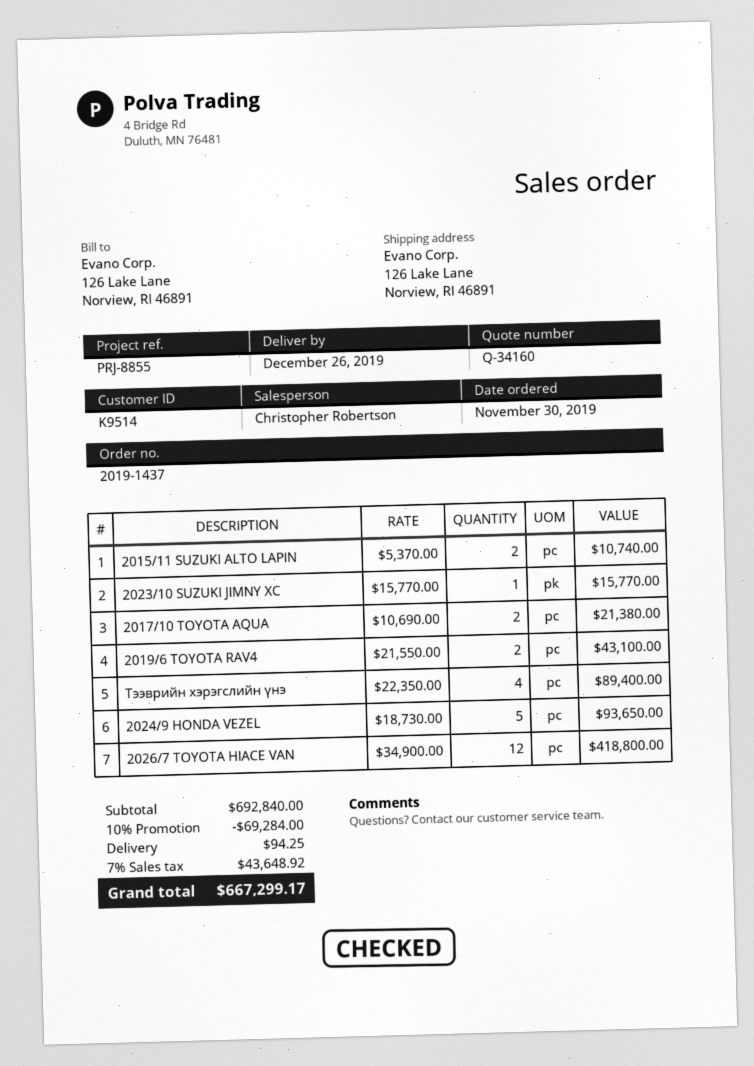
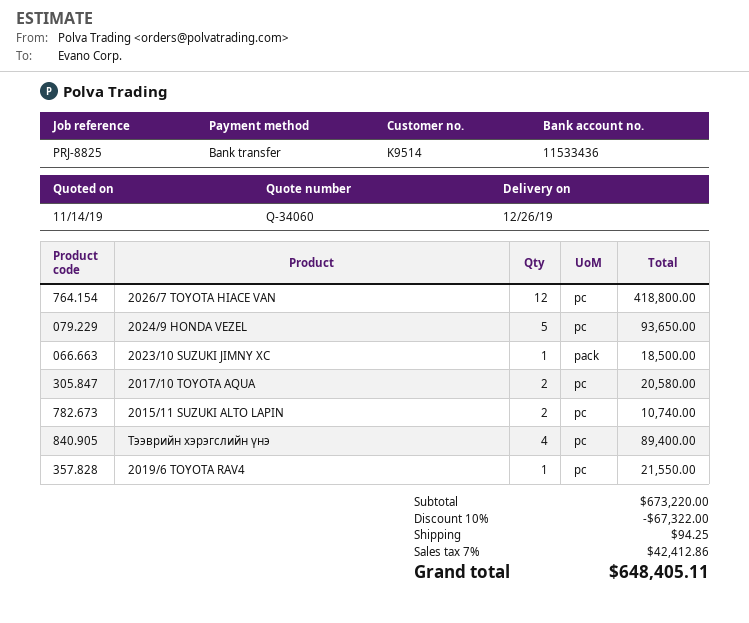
quote number: Q-34160 -> Q-34060
reference: PRJ-8855 -> PRJ-8825
2023/10 SUZUKI JIMNY XC: 1 for 15770.00 -> 1 for 18500.00
2017/10 TOYOTA AQUA: 2 for 21380.00 -> 2 for 20580.00
2019/6 TOYOTA RAV4: 2 for 43100.00 -> 1 for 21550.00
subtotal: 692840.00 -> 673220.00
discount: 10% = 69284.00 -> 10% = 67322.00
tax: 7% = 43648.92 -> 7% = 42412.86
total: 667299.17 -> 648405.11

